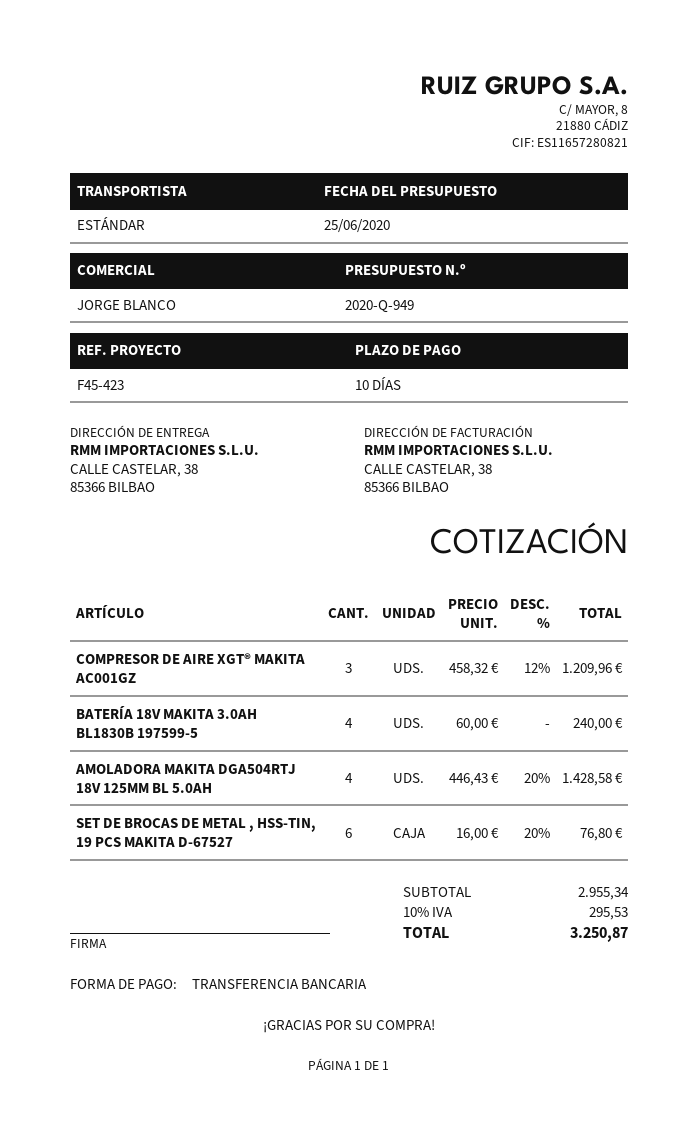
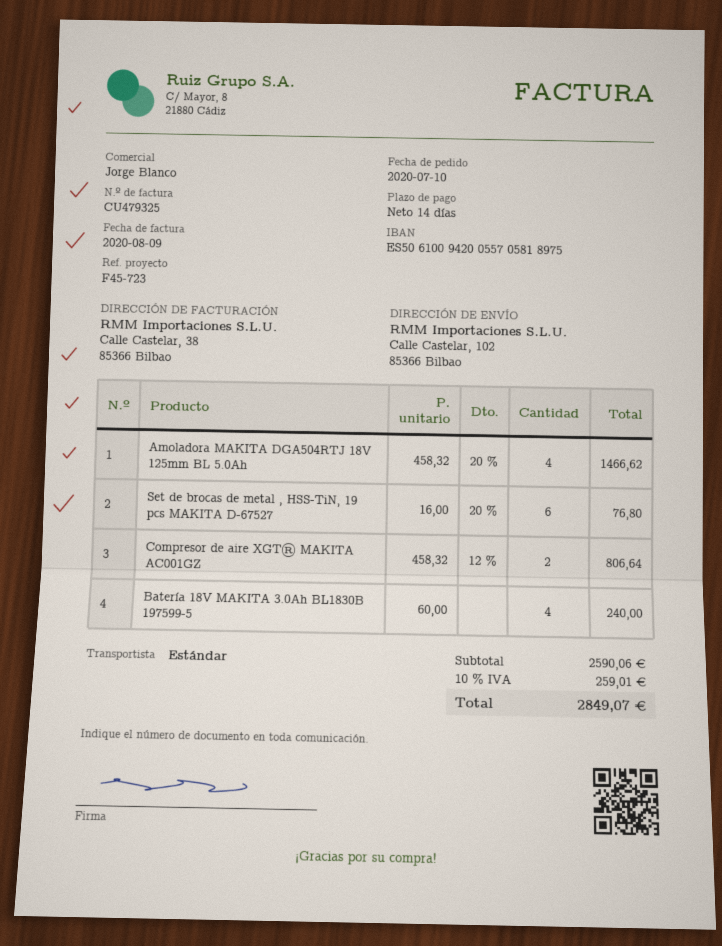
payment terms: 10 days -> 14 days
reference: F45-423 -> F45-723
ship to: CALLE CASTELAR, 38, 85366 BILBAO -> Calle Castelar, 102, 85366 Bilbao
COMPRESOR DE AIRE XGT® MAKITA AC001GZ: 3 x 458.32 - 12% = 1209.96 -> 2 x 458.32 - 12% = 806.64
AMOLADORA MAKITA DGA504RTJ 18V 125MM BL 5.0AH: 4 x 446.43 - 20% = 1428.58 -> 4 x 458.32 - 20% = 1466.62
subtotal: 2955.34 -> 2590.06
tax: 10% = 295.53 -> 10% = 259.01
total: 3250.87 -> 2849.07

